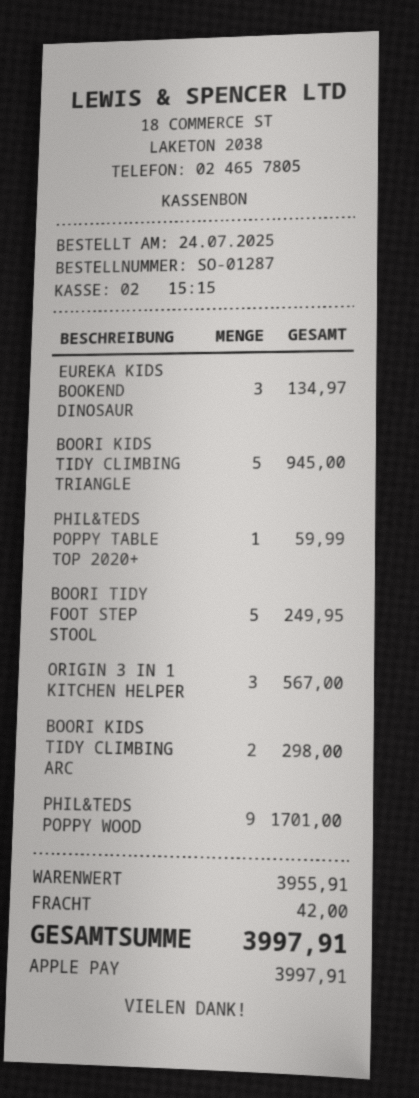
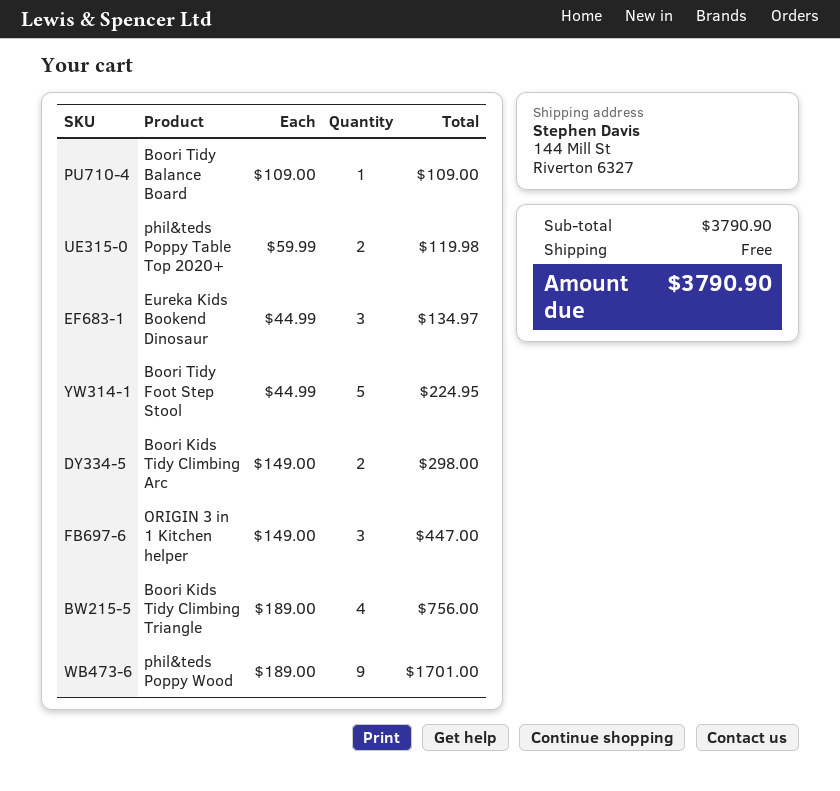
BOORI KIDS TIDY CLIMBING TRIANGLE: 5 for 945.00 -> 4 for 756.00
PHIL&TEDS POPPY TABLE TOP 2020+: 1 for 59.99 -> 2 for 119.98
BOORI TIDY FOOT STEP STOOL: 5 for 249.95 -> 5 for 224.95
ORIGIN 3 IN 1 KITCHEN HELPER: 3 for 567.00 -> 3 for 447.00
Boori Tidy Balance Board: none -> 1 for 109.00
subtotal: 3955.91 -> 3790.90
shipping: 42.00 -> 0.00
total: 3997.91 -> 3790.90

